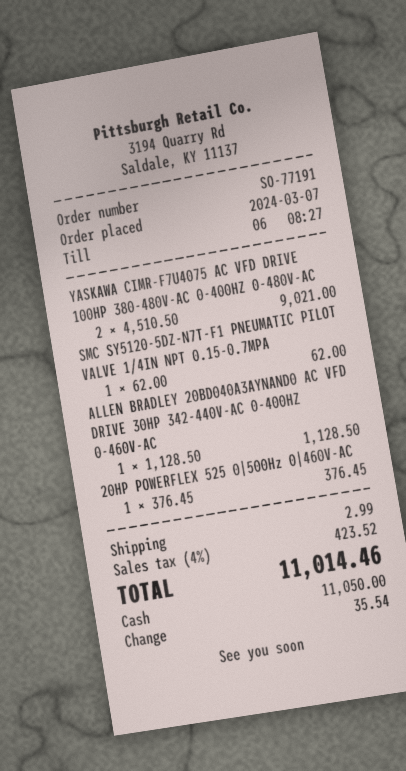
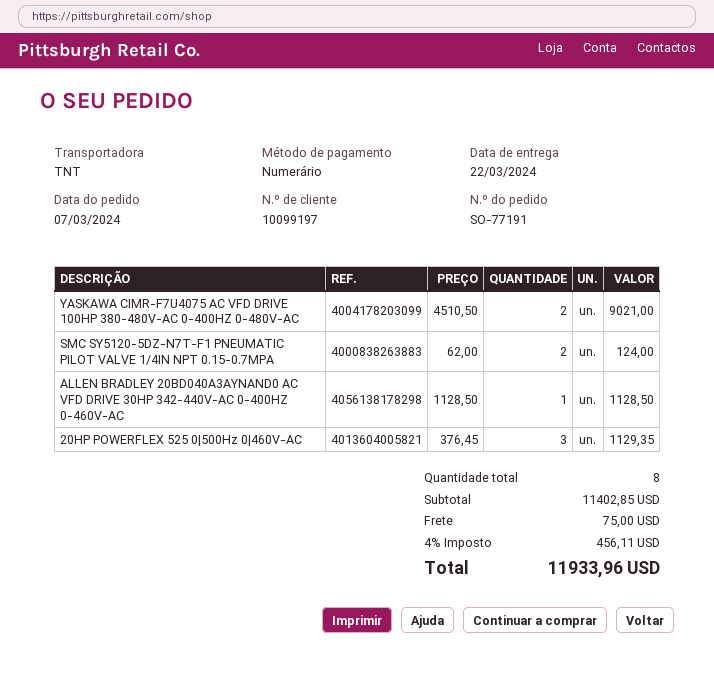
SMC SY5120-5DZ-N7T-F1 PNEUMATIC PILOT VALVE 1/4IN NPT 0.15-0.7MPA: 1 x 62.00 = 62.00 -> 2 x 62.00 = 124.00
20HP POWERFLEX 525 0|500Hz 0|460V-AC: 1 x 376.45 = 376.45 -> 3 x 376.45 = 1129.35
shipping: 2.99 -> 75.00
tax: 4% = 423.52 -> 4% = 456.11
total: 11014.46 -> 11933.96

